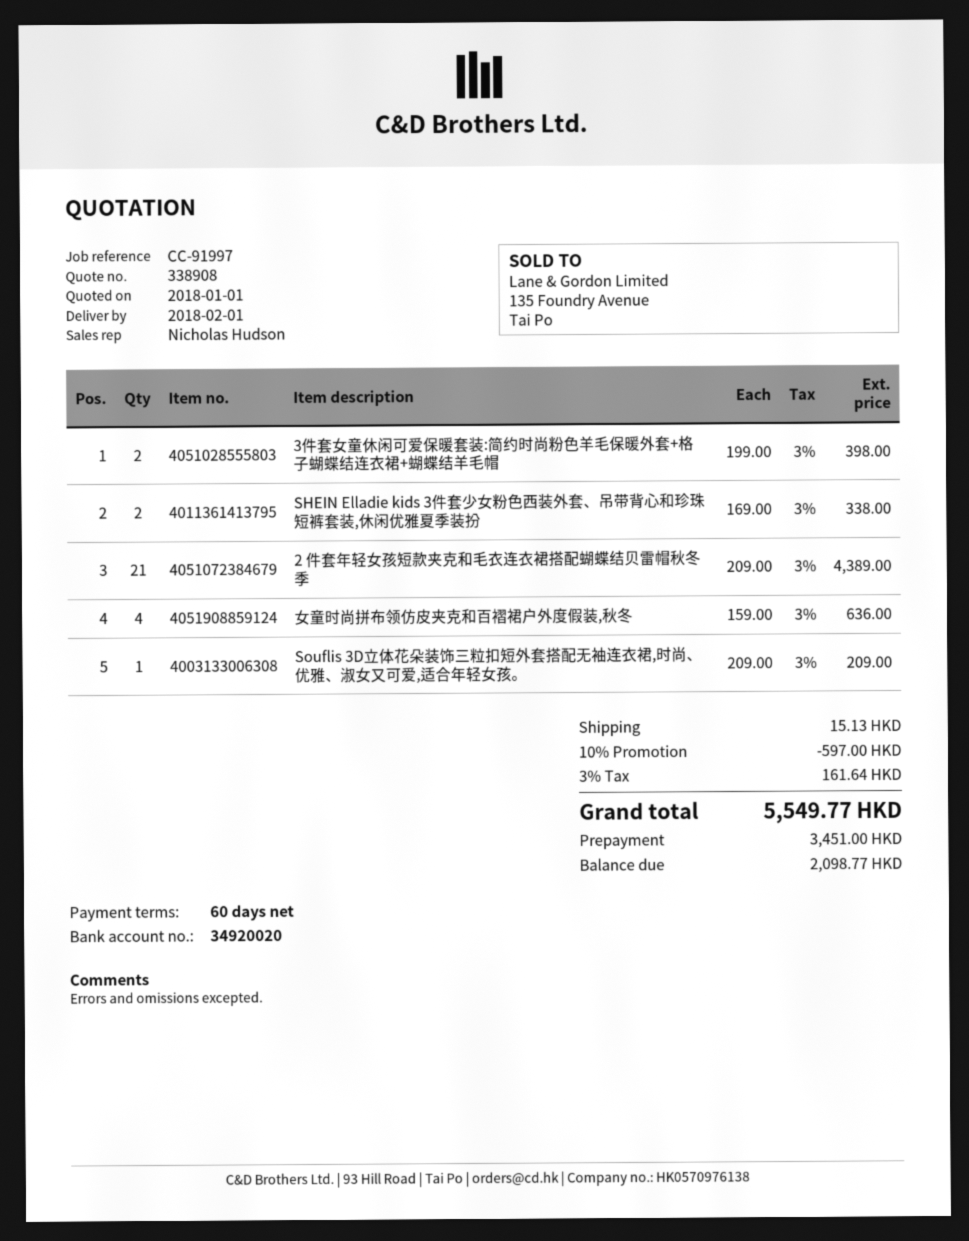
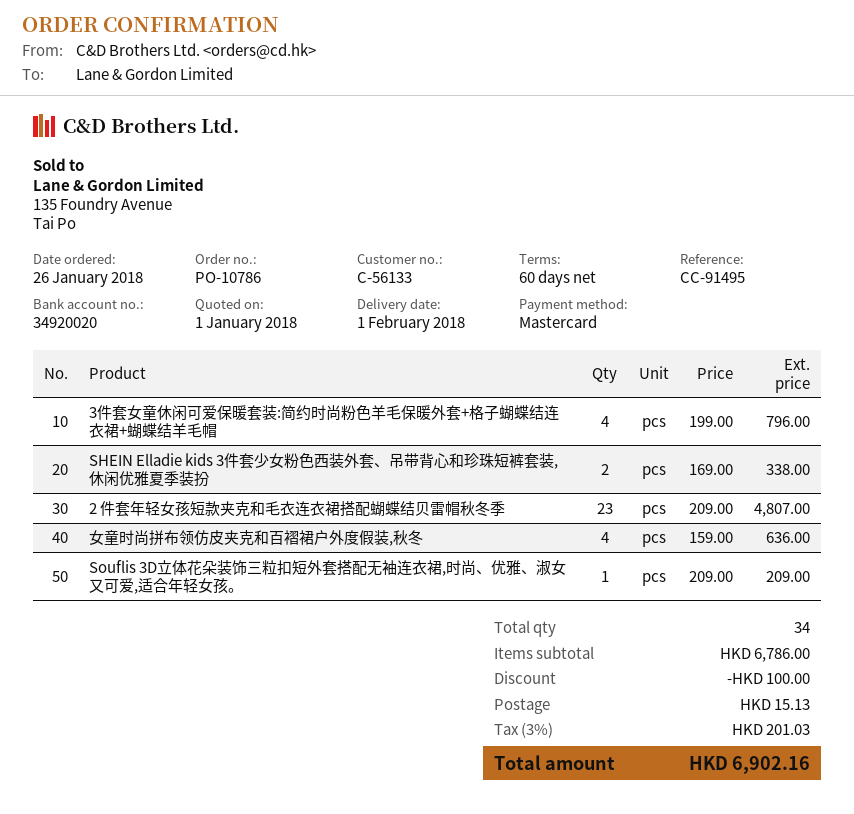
reference: CC-91997 -> CC-91495
3件套女童休闲可爱保暖套装:简约时尚粉色羊毛保暖外套+格子蝴蝶结连衣裙+蝴蝶结羊毛帽: 2 x 199.00 = 398.00 -> 4 x 199.00 = 796.00
2 件套年轻女孩短款夹克和毛衣连衣裙搭配蝴蝶结贝雷帽秋冬季: 21 x 209.00 = 4389.00 -> 23 x 209.00 = 4807.00
discount: 597.00 -> 100.00
tax: 3% = 161.64 -> 3% = 201.03
total: 5549.77 -> 6902.16

